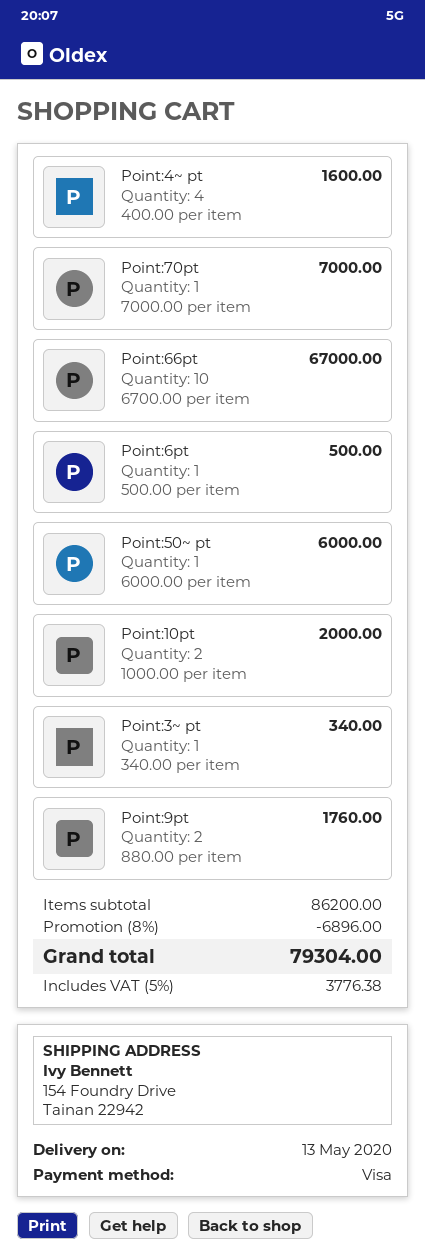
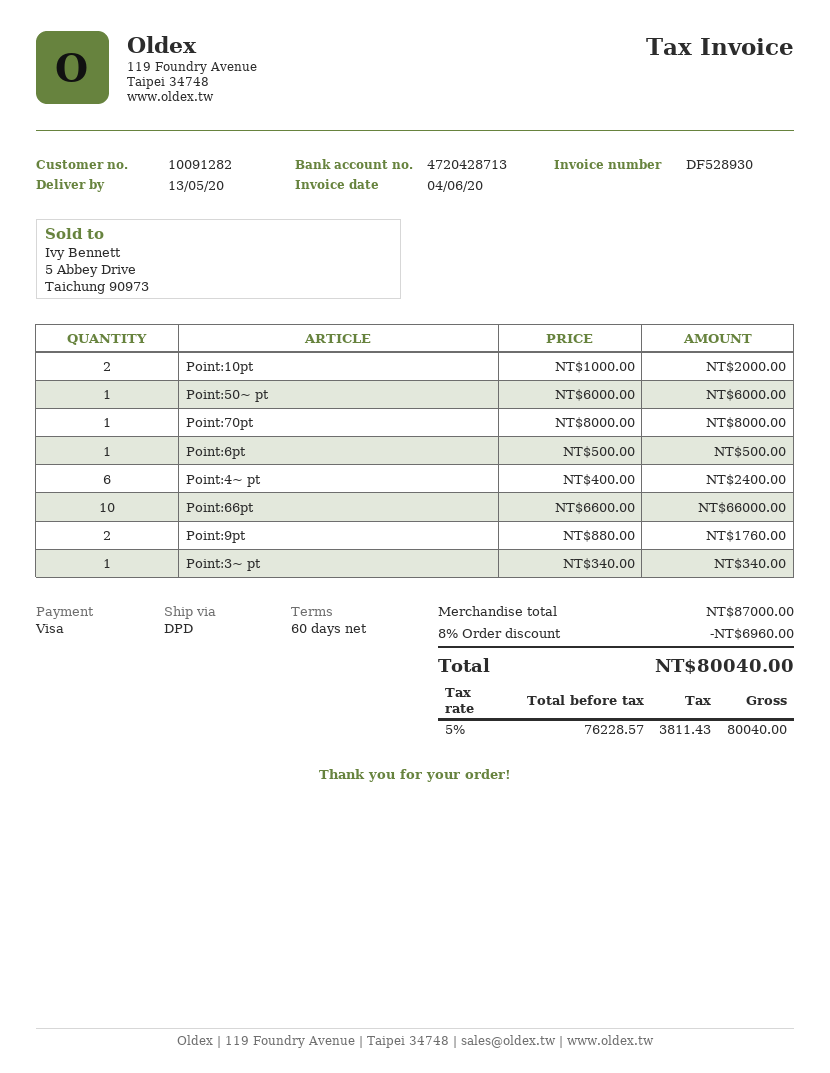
Point:4~ pt: 4 x 400.00 = 1600.00 -> 6 x 400.00 = 2400.00
Point:70pt: 1 x 7000.00 = 7000.00 -> 1 x 8000.00 = 8000.00
Point:66pt: 10 x 6700.00 = 67000.00 -> 10 x 6600.00 = 66000.00
subtotal: 86200.00 -> 87000.00
discount: 8% = 6896.00 -> 8% = 6960.00
tax: 5% = 3776.38 -> 5% = 3811.43
total: 79304.00 -> 80040.00

